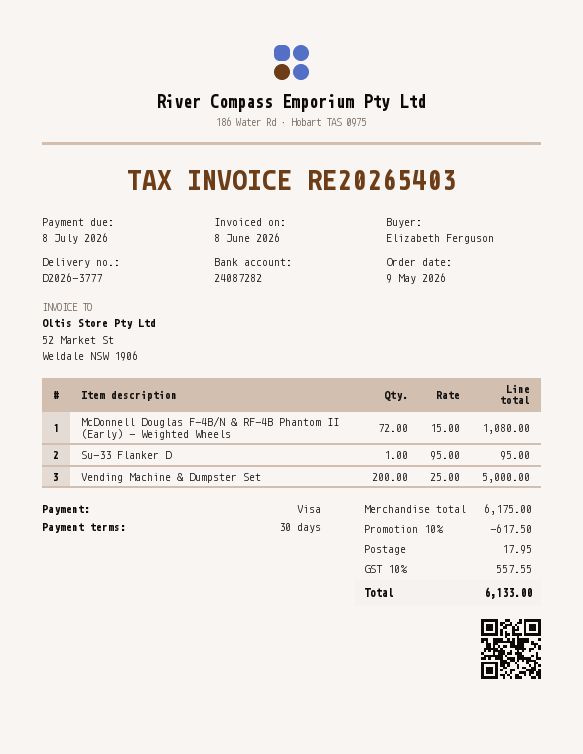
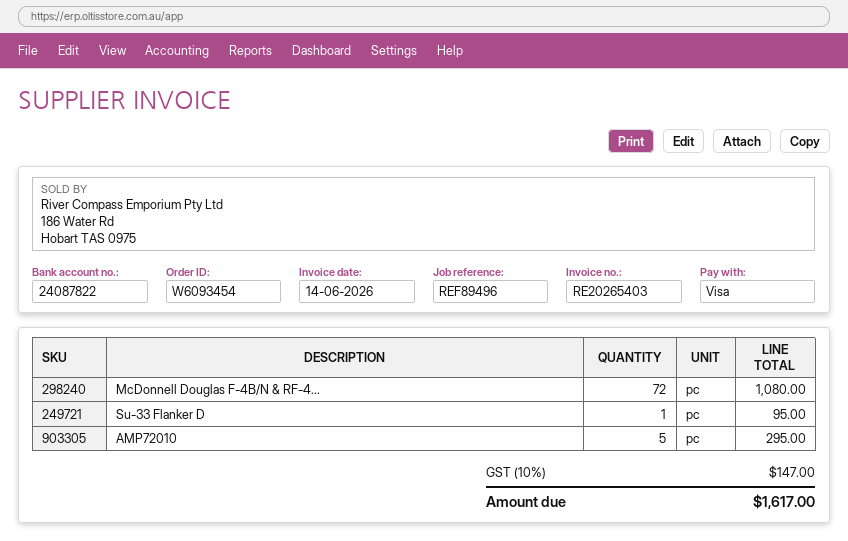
invoice date: 2026-06-08 -> 2026-06-14
bank account: 24087282 -> 24087822
Vending Machine & Dumpster Set: 200 for 5000.00 -> none
AMP72010: none -> 5 for 295.00
discount: 10% = 617.50 -> none
shipping: 17.95 -> none
tax: 10% = 557.55 -> 10% = 147.00
total: 6133.00 -> 1617.00

